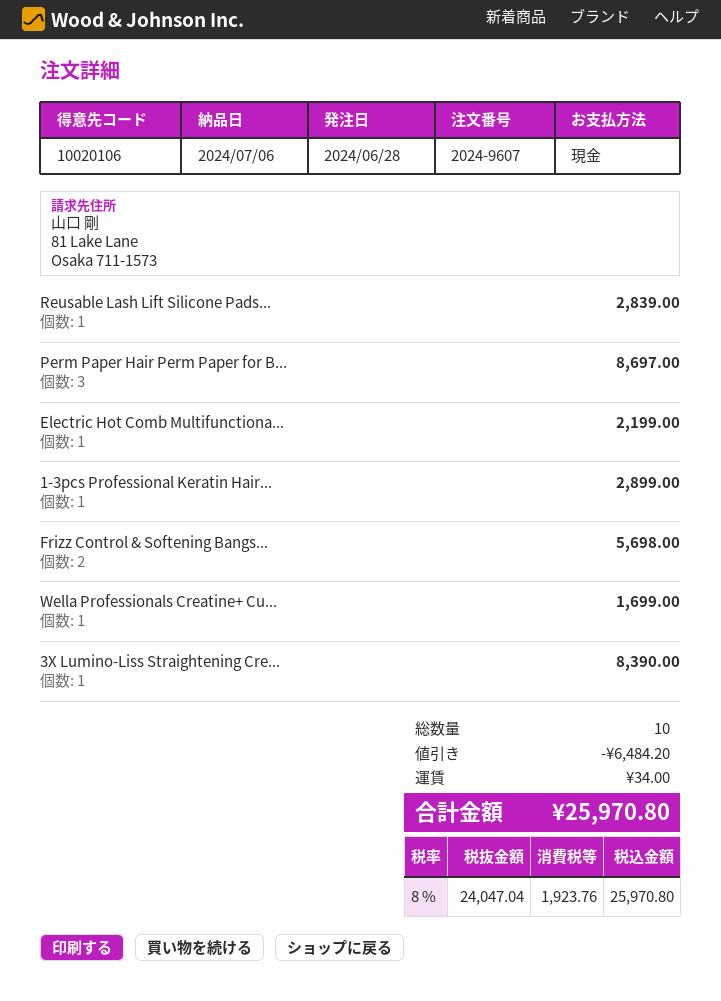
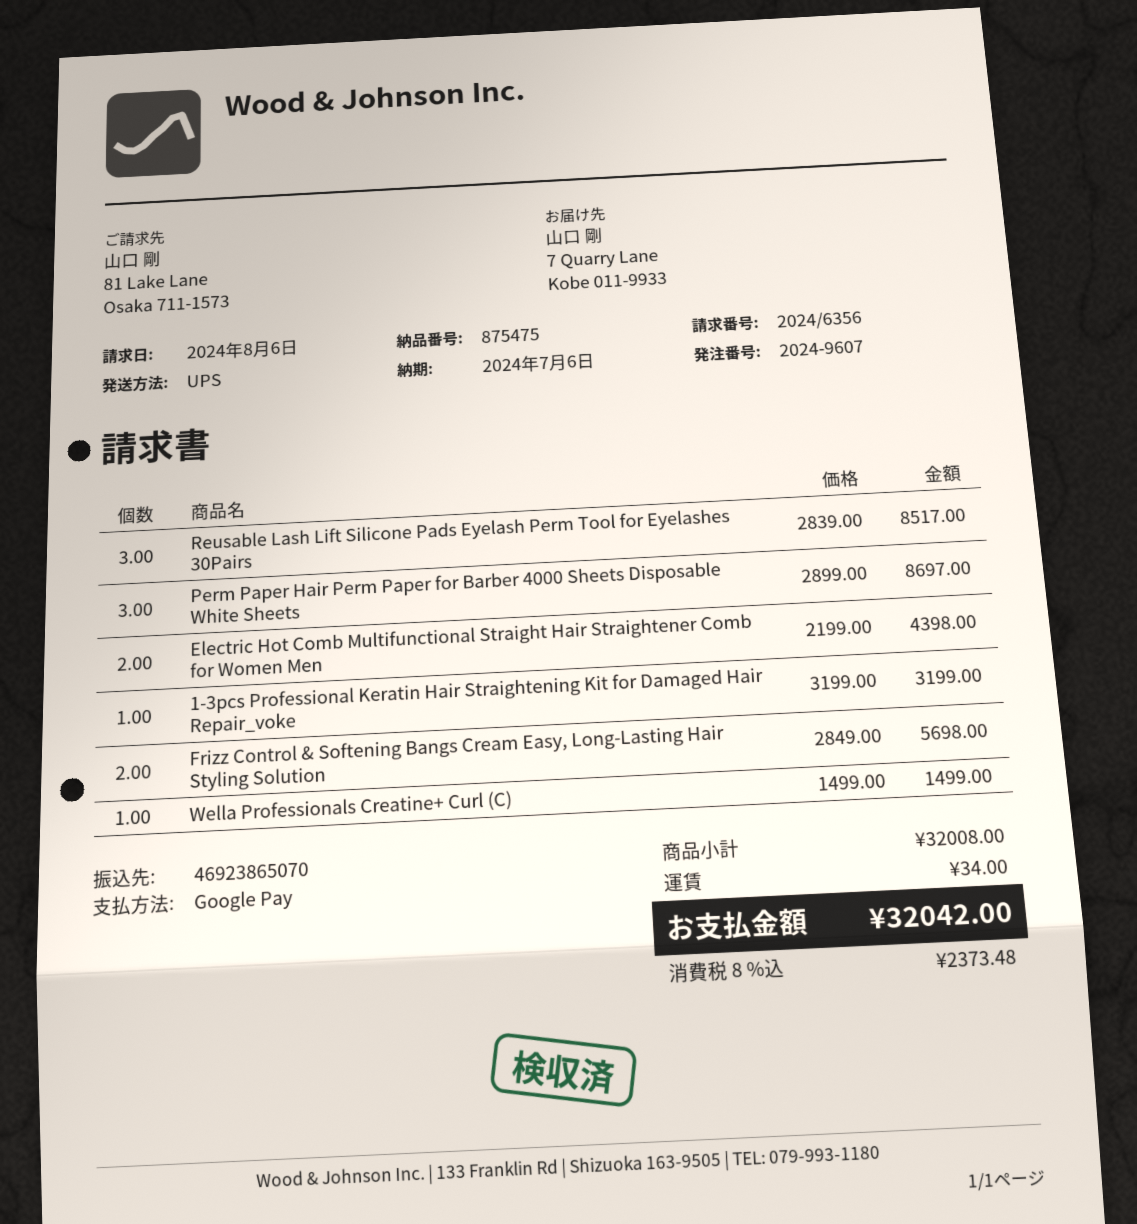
payment method: cash -> Google Pay
Reusable Lash Lift Silicone Pads...: 1 for 2839.00 -> 3 for 8517.00
Electric Hot Comb Multifunctiona...: 1 for 2199.00 -> 2 for 4398.00
1-3pcs Professional Keratin Hair...: 1 for 2899.00 -> 1 for 3199.00
Wella Professionals Creatine+ Cu...: 1 for 1699.00 -> 1 for 1499.00
3X Lumino-Liss Straightening Cre...: 1 for 8390.00 -> none
discount: 6484.20 -> none
tax: 8% = 1923.76 -> 8% = 2373.48
total: 25970.80 -> 32042.00

